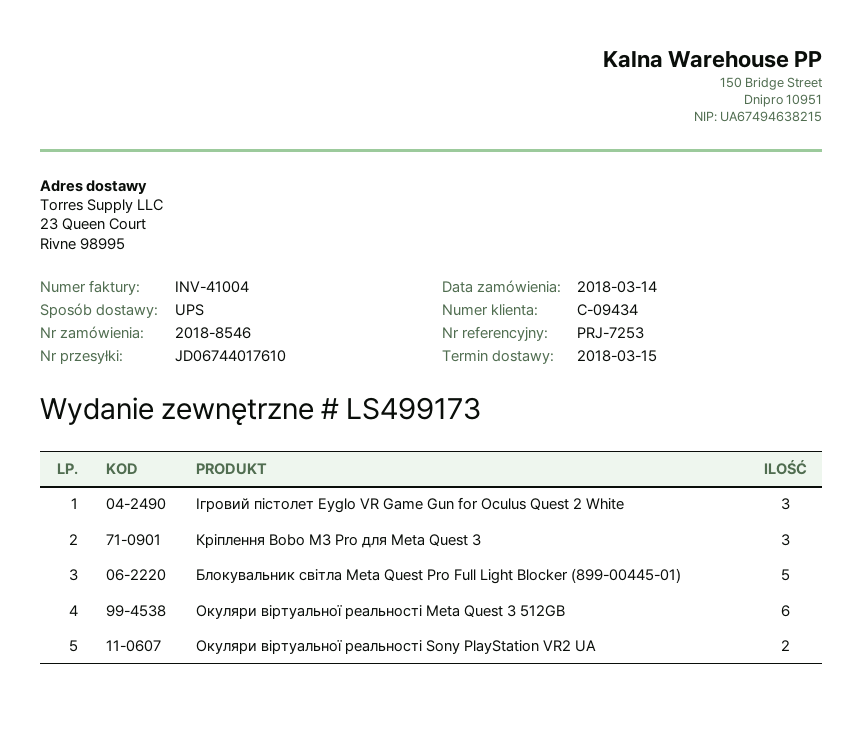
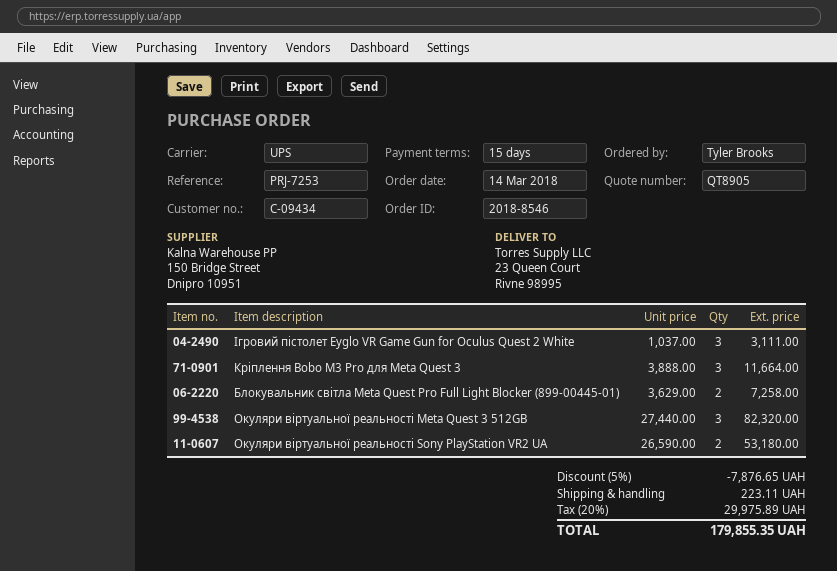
Блокувальник світла Meta Quest Pro Full Light Blocker (899-00445-01): 5 -> 2
Окуляри віртуальної реальності Meta Quest 3 512GB: 6 -> 3

